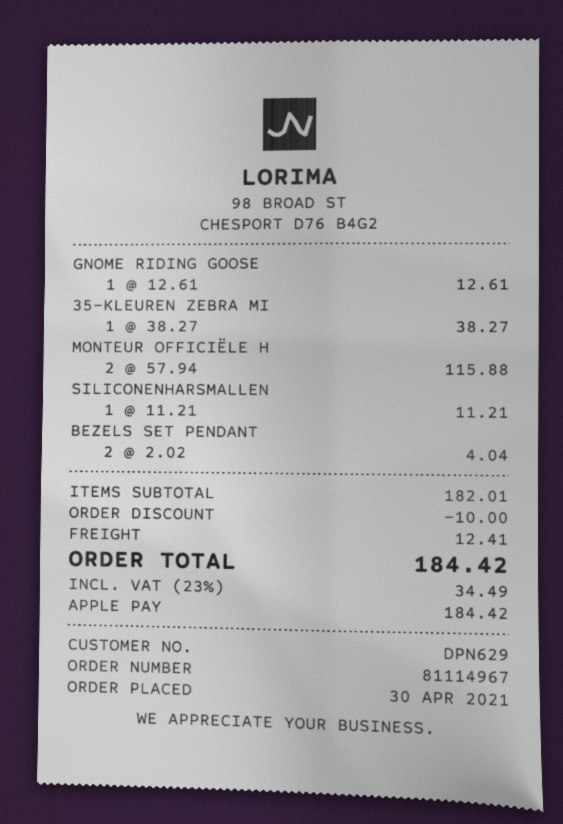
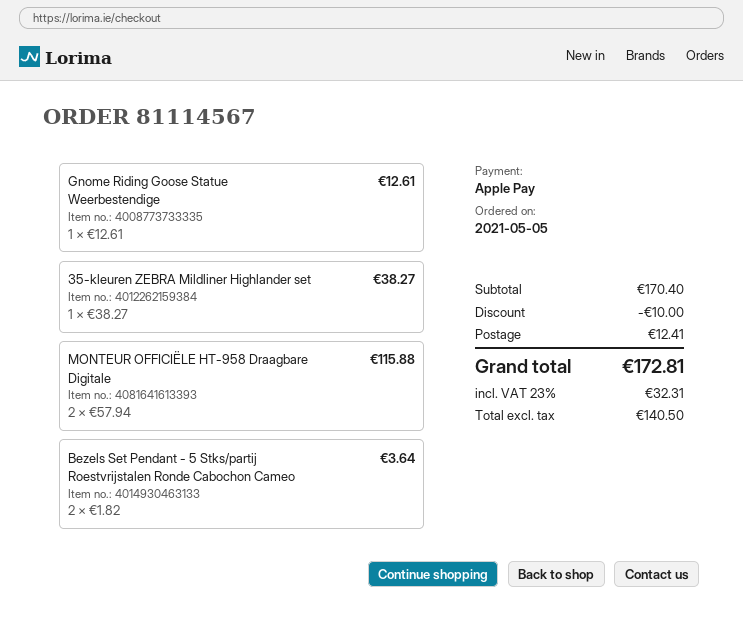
order number: 81114967 -> 81114567
order date: 2021-04-30 -> 2021-05-05
SILICONENHARSMALLEN: 1 x 11.21 = 11.21 -> none
BEZELS SET PENDANT: 2 x 2.02 = 4.04 -> 2 x 1.82 = 3.64
subtotal: 182.01 -> 170.40
tax: 23% = 34.49 -> 23% = 32.31
total: 184.42 -> 172.81

